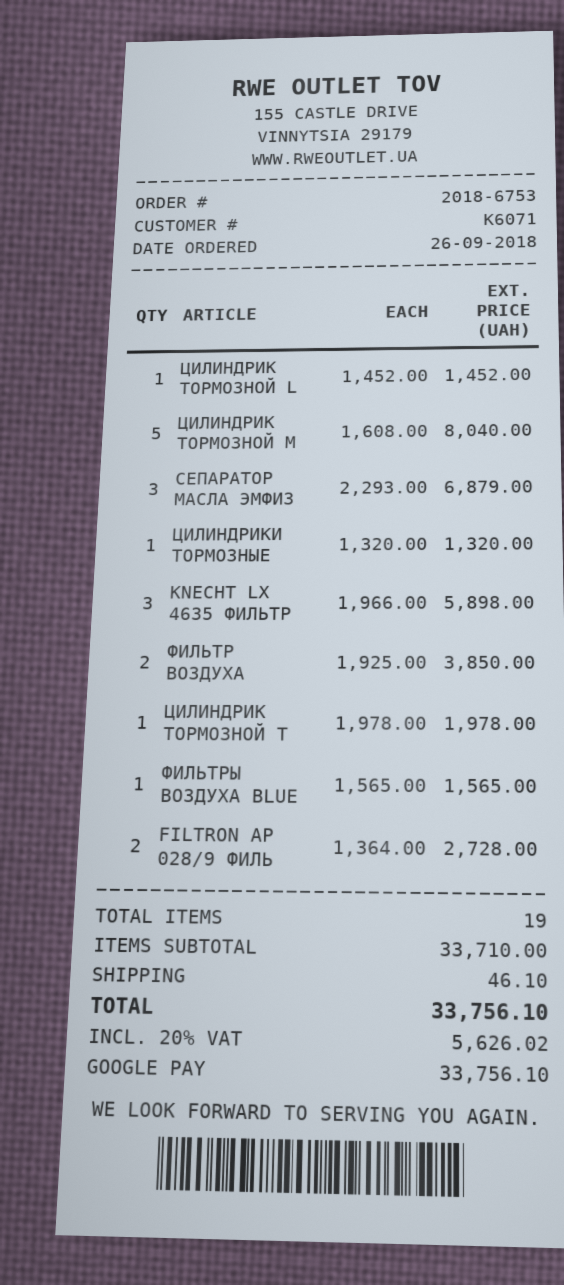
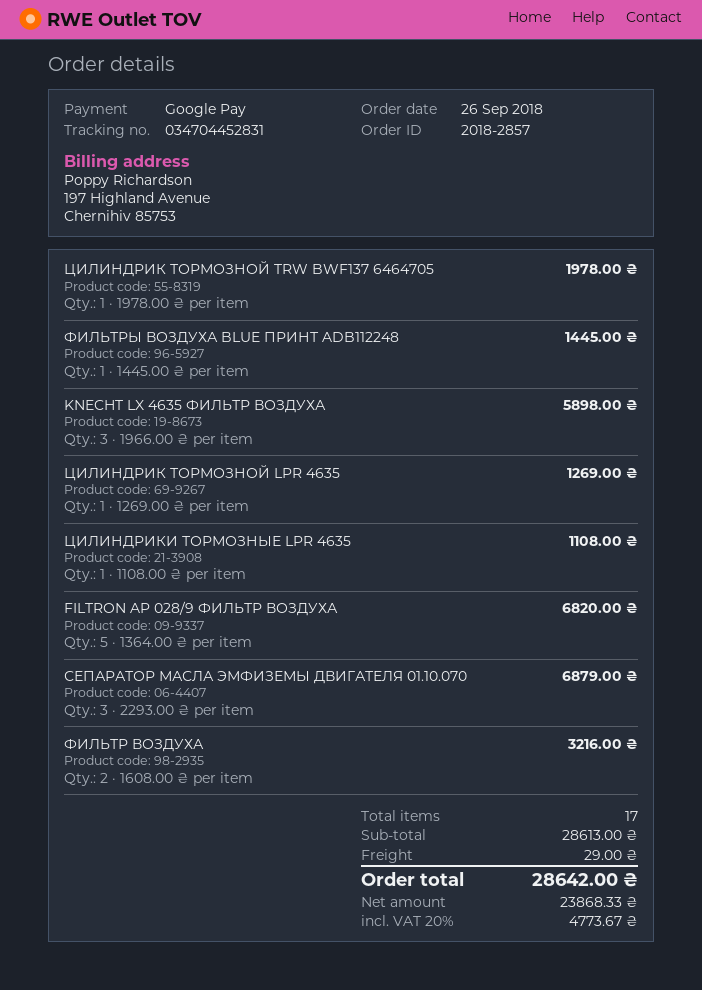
order number: 2018-6753 -> 2018-2857
ЦИЛИНДРИК ТОРМОЗНОЙ L: 1 x 1452.00 = 1452.00 -> 1 x 1269.00 = 1269.00
ЦИЛИНДРИК ТОРМОЗНОЙ M: 5 x 1608.00 = 8040.00 -> none
ЦИЛИНДРИКИ ТОРМОЗНЫЕ: 1 x 1320.00 = 1320.00 -> 1 x 1108.00 = 1108.00
ФИЛЬТР ВОЗДУХА: 2 x 1925.00 = 3850.00 -> 2 x 1608.00 = 3216.00
ФИЛЬТРЫ ВОЗДУХА BLUE: 1 x 1565.00 = 1565.00 -> 1 x 1445.00 = 1445.00
FILTRON AP 028/9 ФИЛЬ: 2 x 1364.00 = 2728.00 -> 5 x 1364.00 = 6820.00
total quantity: 19 -> 17
subtotal: 33710.00 -> 28613.00
shipping: 46.10 -> 29.00
tax: 20% = 5626.02 -> 20% = 4773.67
total: 33756.10 -> 28642.00

